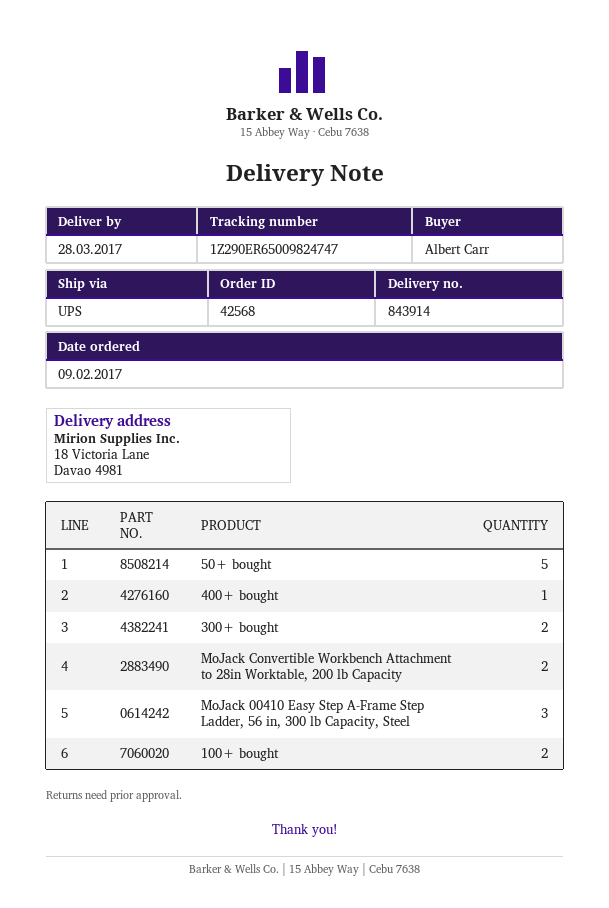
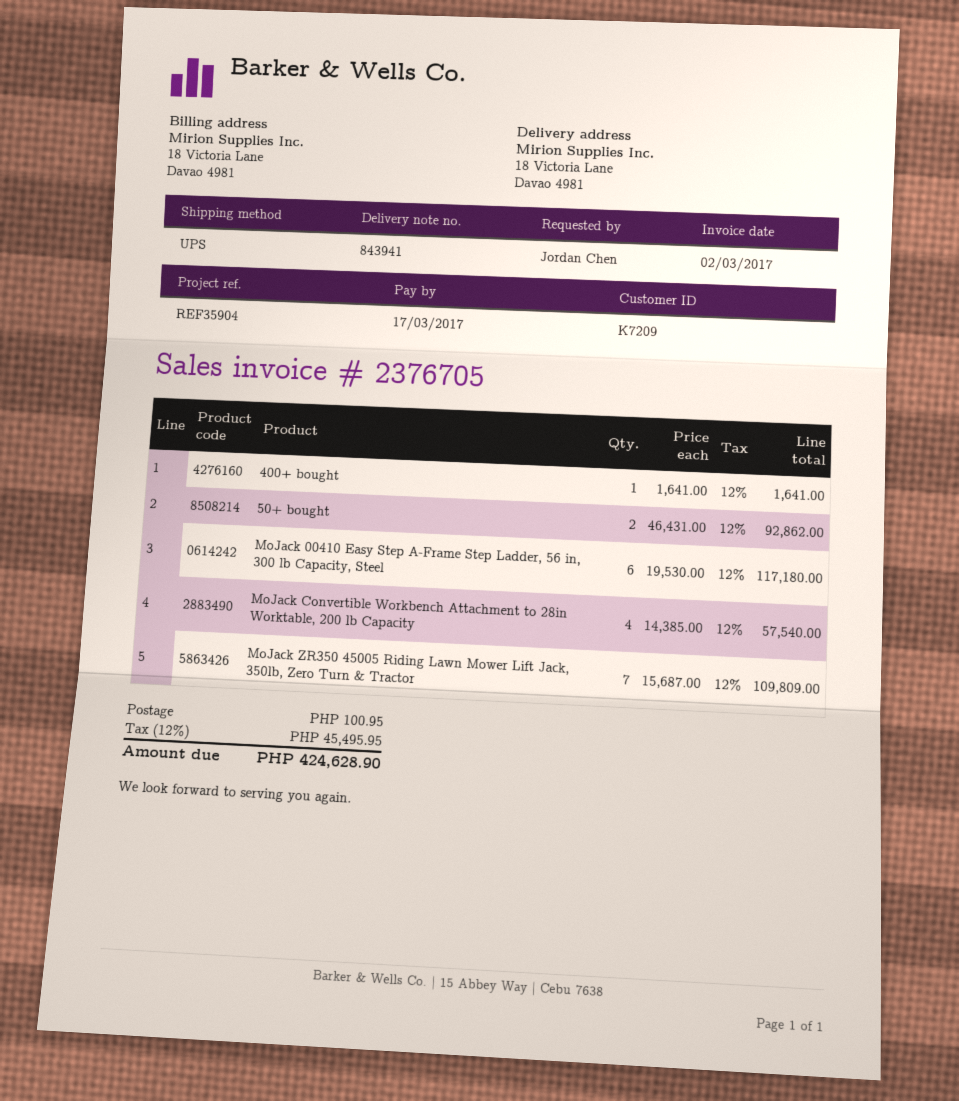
delivery note number: 843914 -> 843941
ordered by: Albert Carr -> Jordan Chen
50+ bought: 5 -> 2
300+ bought: 2 -> none
MoJack Convertible Workbench Attachment to 28in Worktable, 200 lb Capacity: 2 -> 4
MoJack 00410 Easy Step A-Frame Step Ladder, 56 in, 300 lb Capacity, Steel: 3 -> 6
100+ bought: 2 -> none
MoJack ZR350 45005 Riding Lawn Mower Lift Jack, 350lb, Zero Turn & Tractor: none -> 7

